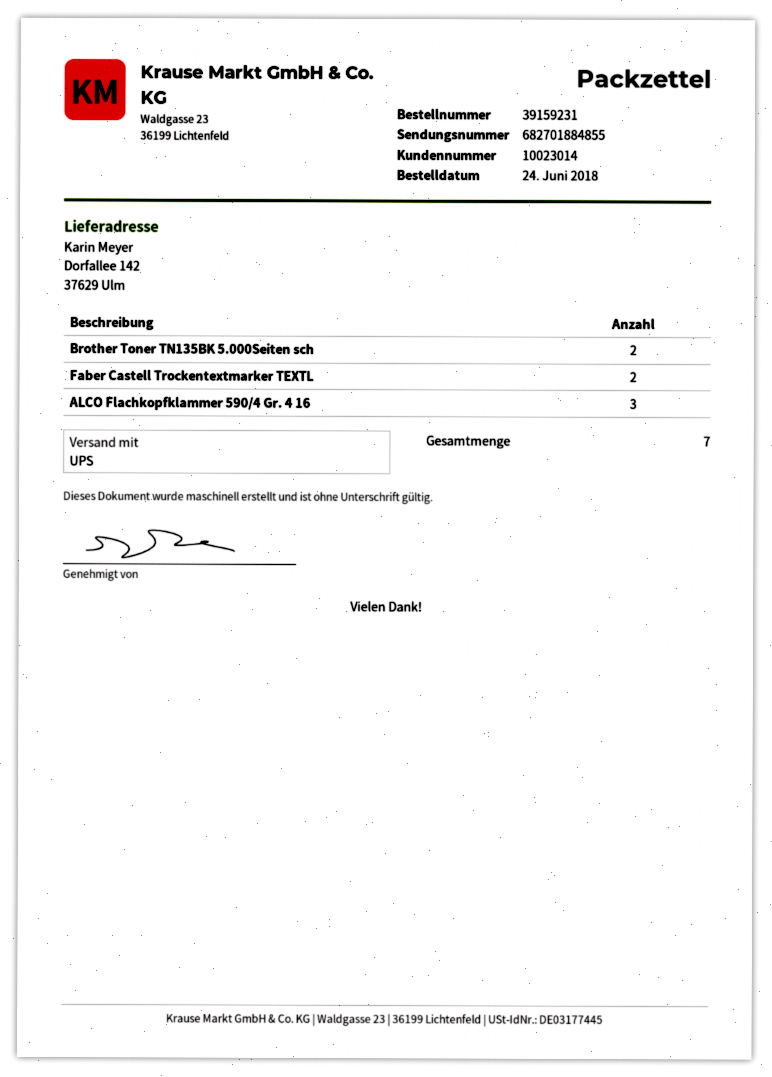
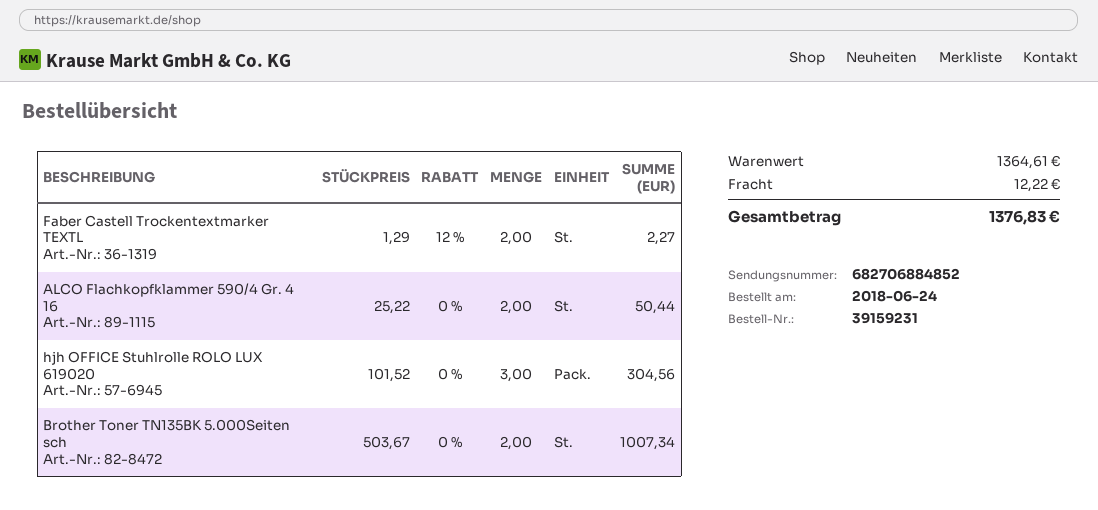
tracking number: 682701884855 -> 682706884852
ALCO Flachkopfklammer 590/4 Gr. 4 16: 3 -> 2
hjh OFFICE Stuhlrolle ROLO LUX 619020: none -> 3

